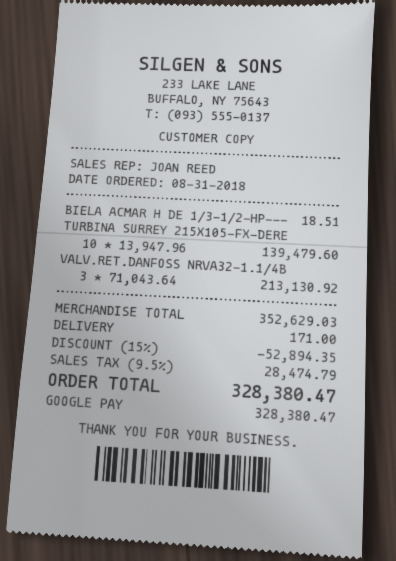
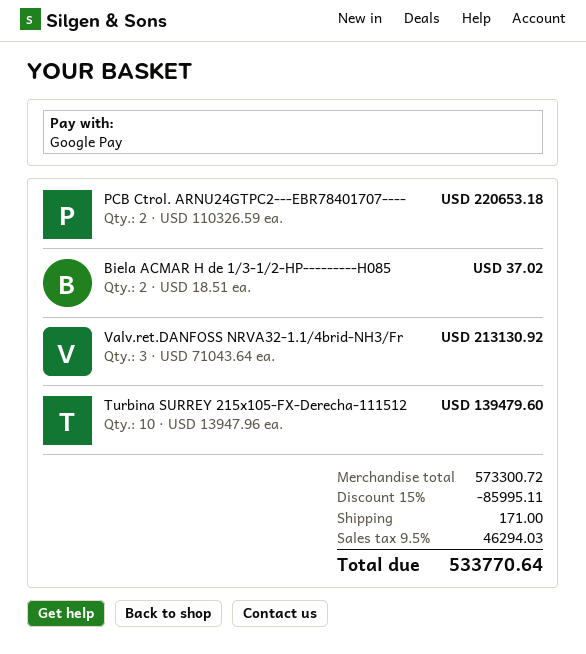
BIELA ACMAR H DE 1/3-1/2-HP---: 1 x 18.51 = 18.51 -> 2 x 18.51 = 37.02
PCB Ctrol. ARNU24GTPC2---EBR78401707----: none -> 2 x 110326.59 = 220653.18
subtotal: 352629.03 -> 573300.72
discount: 15% = 52894.35 -> 15% = 85995.11
tax: 9.5% = 28474.79 -> 9.5% = 46294.03
total: 328380.47 -> 533770.64

